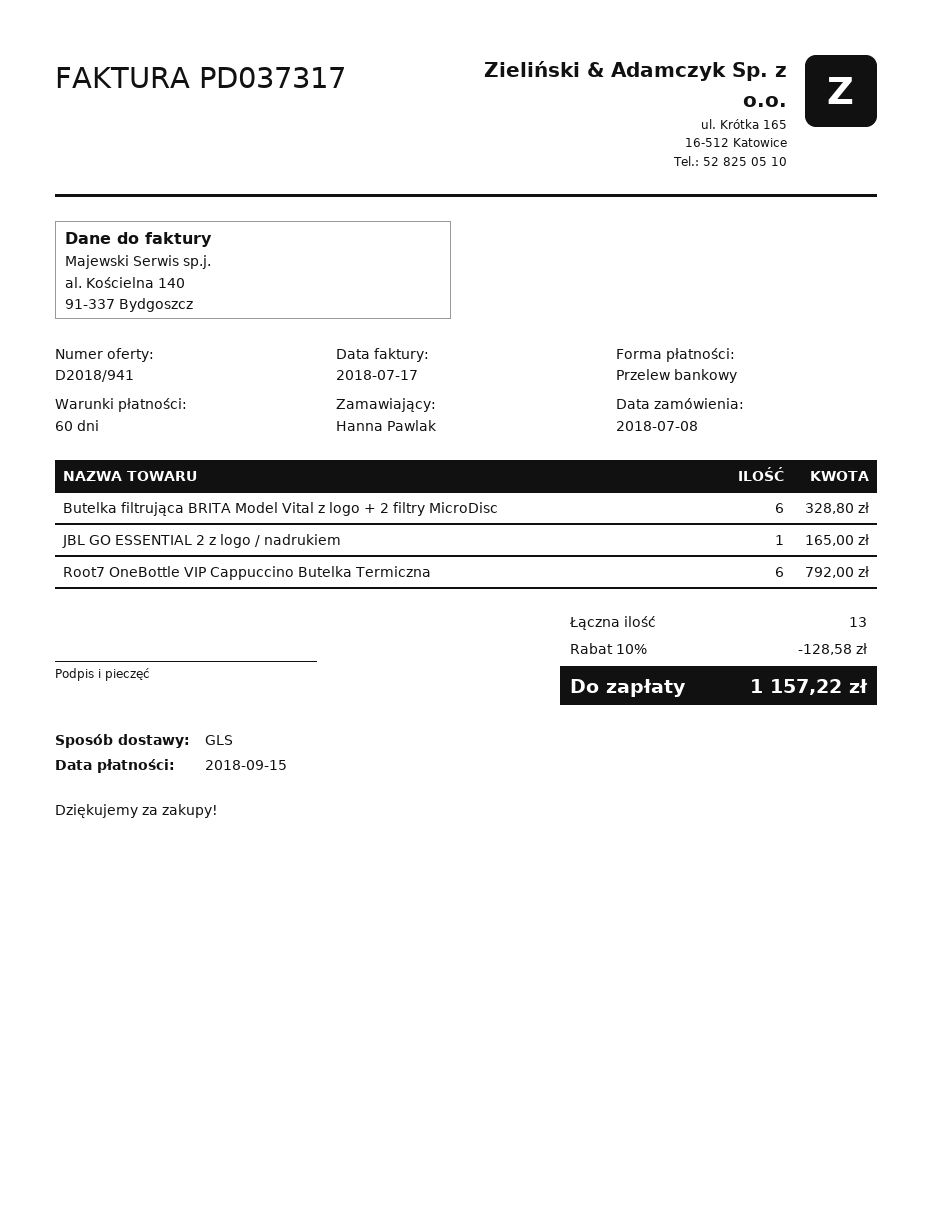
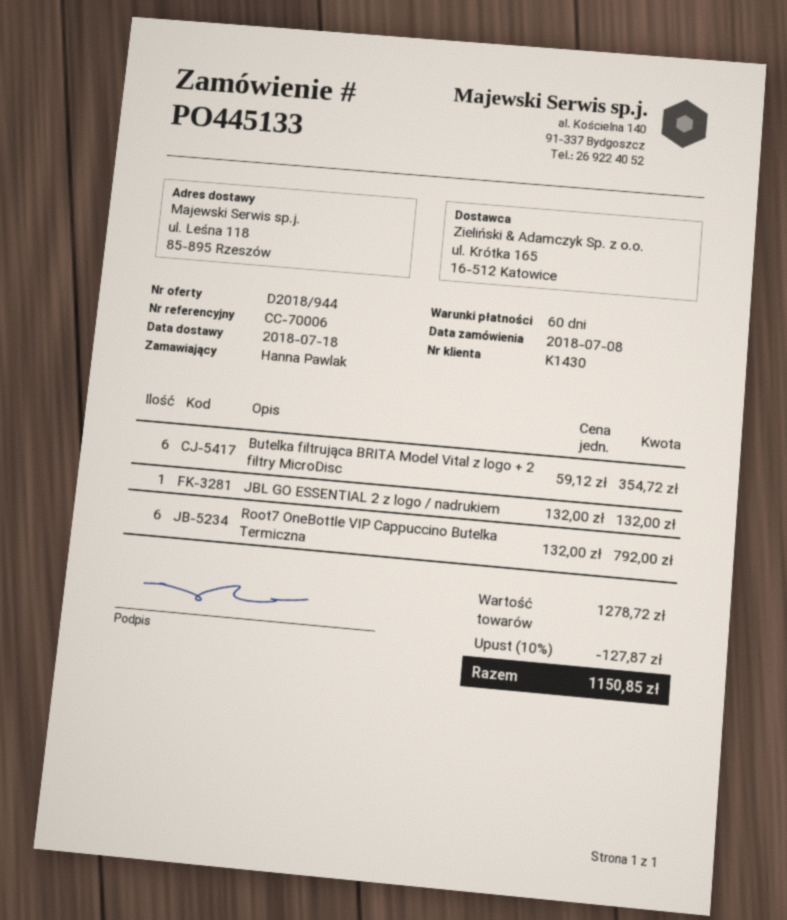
quote number: D2018/941 -> D2018/944
Butelka filtrująca BRITA Model Vital z logo + 2 filtry MicroDisc: 6 for 328.80 -> 6 for 354.72
JBL GO ESSENTIAL 2 z logo / nadrukiem: 1 for 165.00 -> 1 for 132.00
discount: 10% = 128.58 -> 10% = 127.87
total: 1157.22 -> 1150.85

